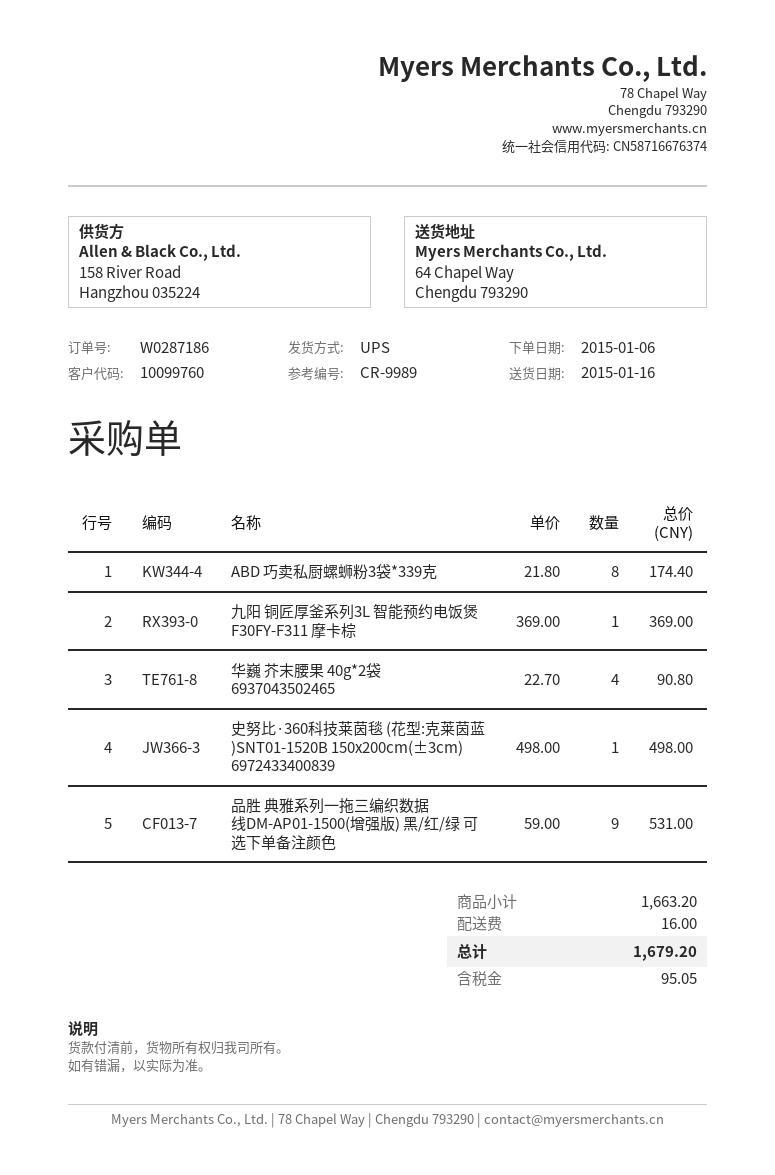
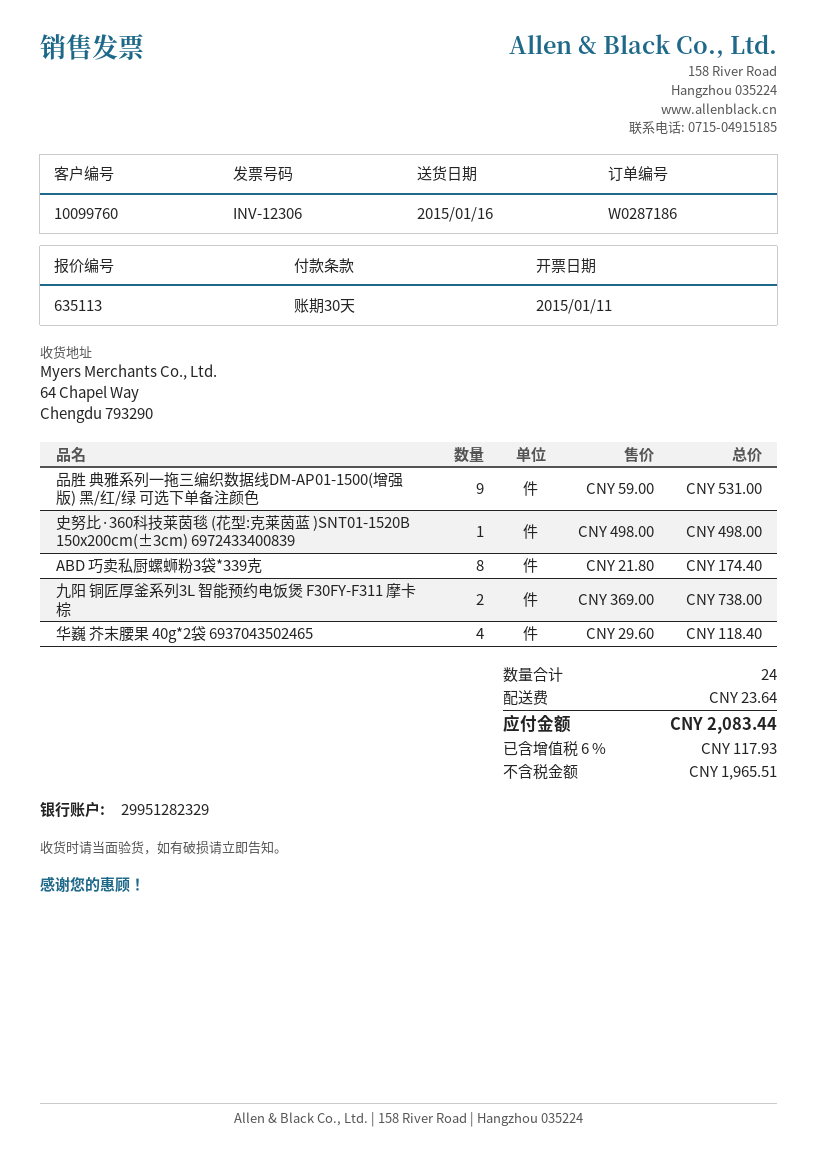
九阳 铜匠厚釜系列3L 智能预约电饭煲 F30FY-F311 摩卡棕: 1 x 369.00 = 369.00 -> 2 x 369.00 = 738.00
华巍 芥末腰果 40g*2袋 6937043502465: 4 x 22.70 = 90.80 -> 4 x 29.60 = 118.40
shipping: 16.00 -> 23.64
tax: 95.05 -> 117.93
total: 1679.20 -> 2083.44

